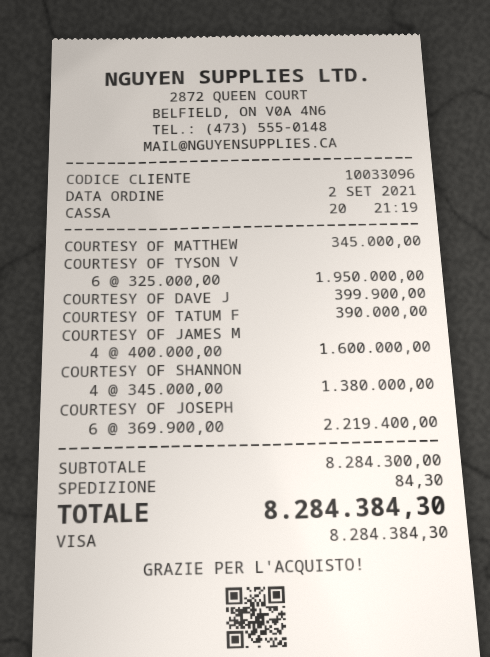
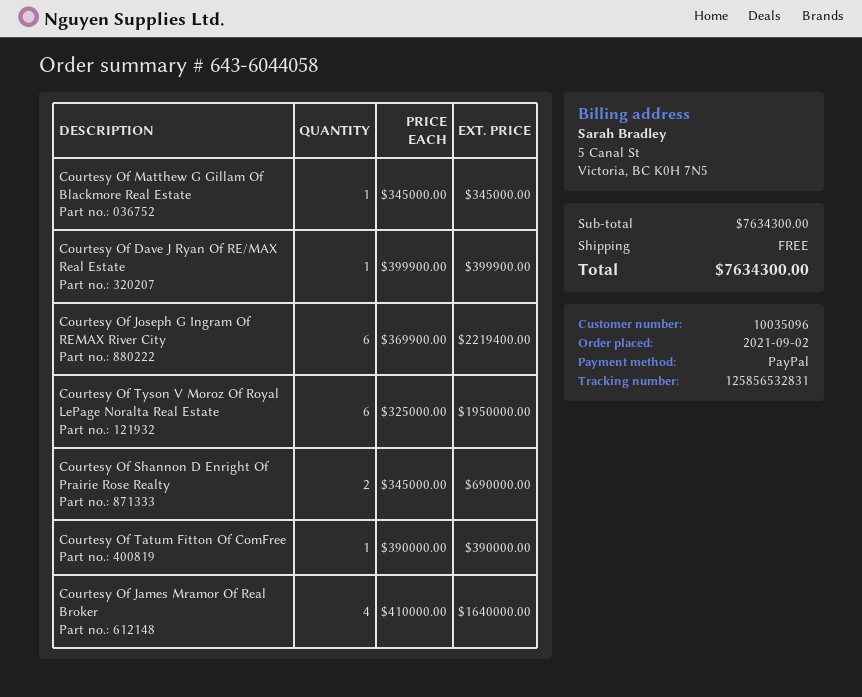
customer number: 10033096 -> 10035096
payment method: Visa -> PayPal
COURTESY OF JAMES M: 4 x 400000.00 = 1600000.00 -> 4 x 410000.00 = 1640000.00
COURTESY OF SHANNON: 4 x 345000.00 = 1380000.00 -> 2 x 345000.00 = 690000.00
subtotal: 8284300.00 -> 7634300.00
shipping: 84.30 -> 0.00
total: 8284384.30 -> 7634300.00

